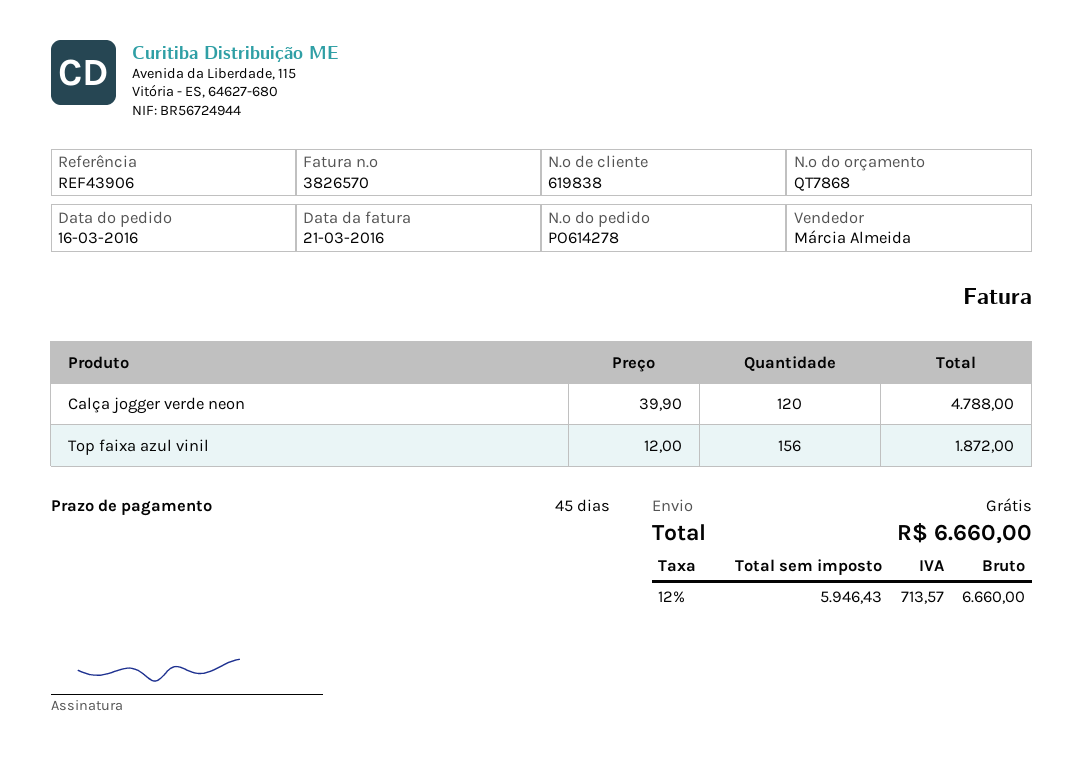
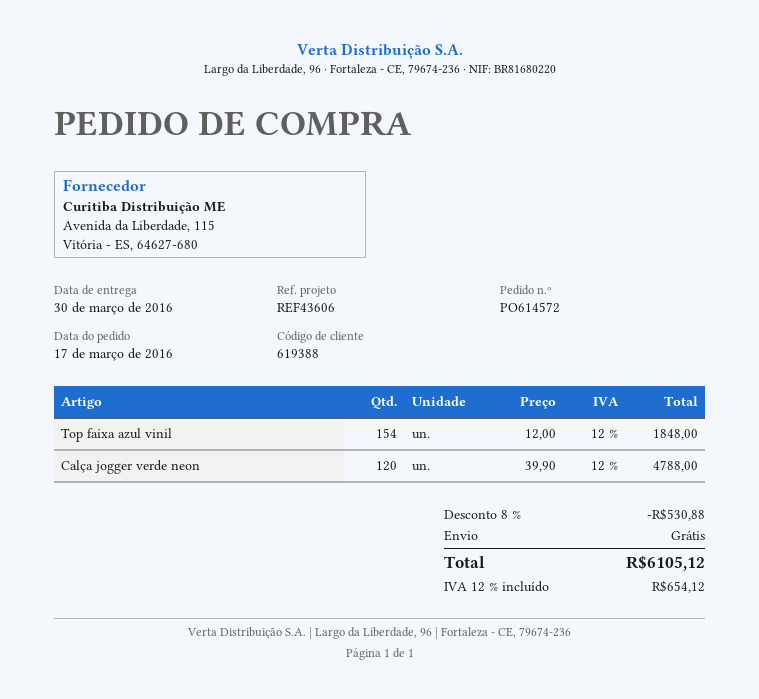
order number: PO614278 -> PO614572
order date: 2016-03-16 -> 2016-03-17
customer number: 619838 -> 619388
reference: REF43906 -> REF43606
Top faixa azul vinil: 156 x 12.00 = 1872.00 -> 154 x 12.00 = 1848.00
discount: none -> 8% = 530.88
tax: 12% = 713.57 -> 12% = 654.12
total: 6660.00 -> 6105.12

